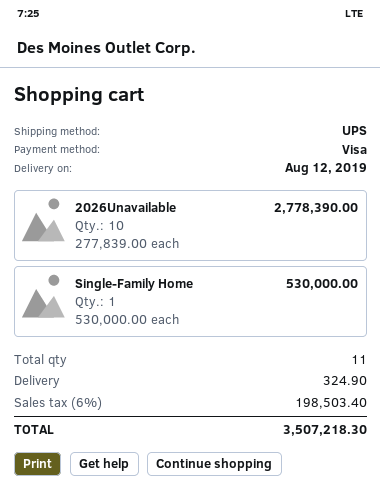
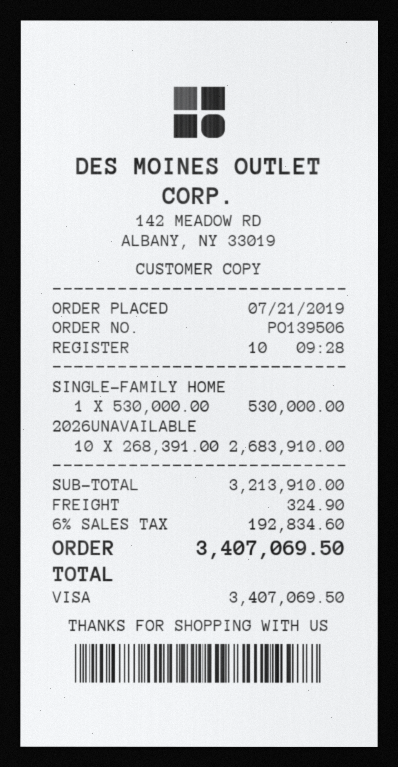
2026Unavailable: 10 x 277839.00 = 2778390.00 -> 10 x 268391.00 = 2683910.00
tax: 6% = 198503.40 -> 6% = 192834.60
total: 3507218.30 -> 3407069.50

